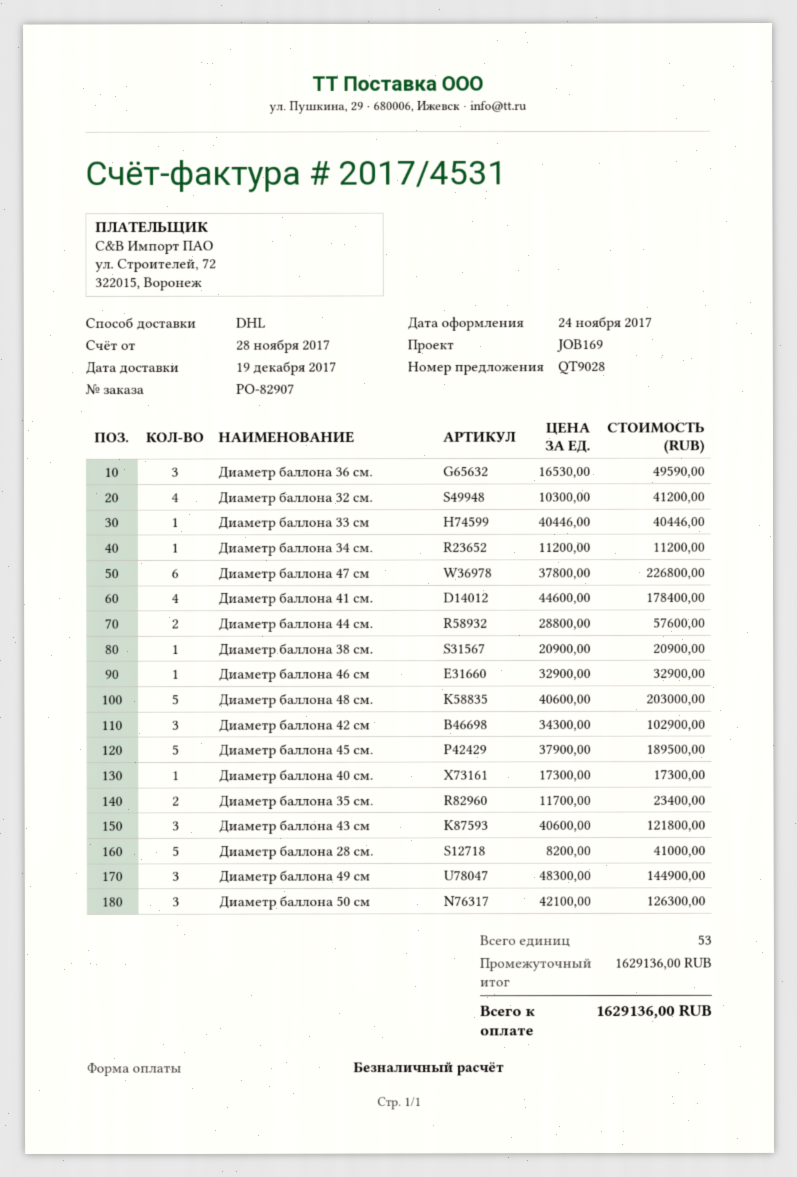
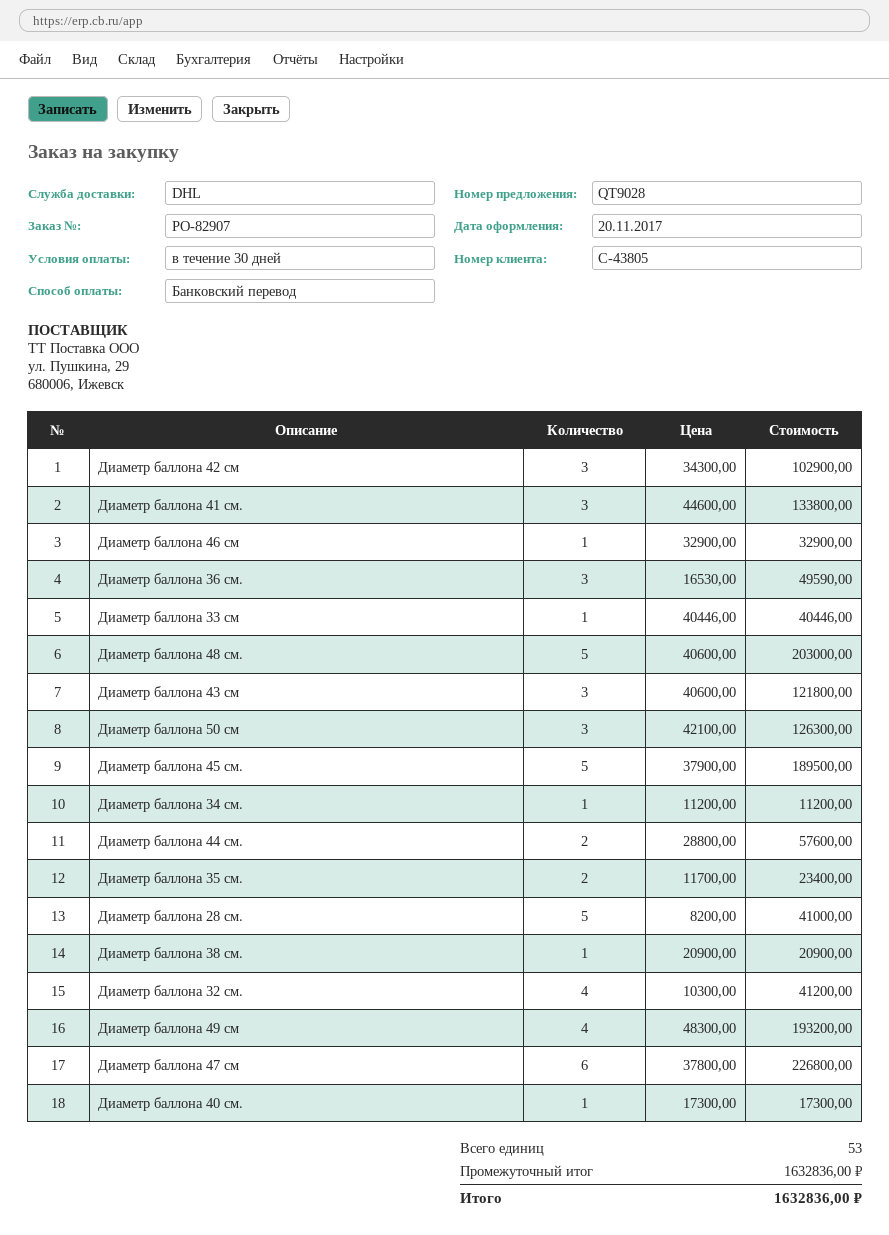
order date: 2017-11-24 -> 2017-11-20
Диаметр баллона 41 см.: 4 x 44600.00 = 178400.00 -> 3 x 44600.00 = 133800.00
Диаметр баллона 49 см: 3 x 48300.00 = 144900.00 -> 4 x 48300.00 = 193200.00
subtotal: 1629136.00 -> 1632836.00
total: 1629136.00 -> 1632836.00

